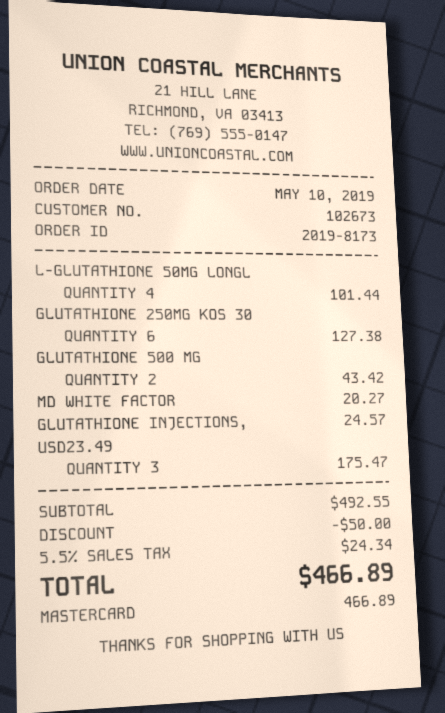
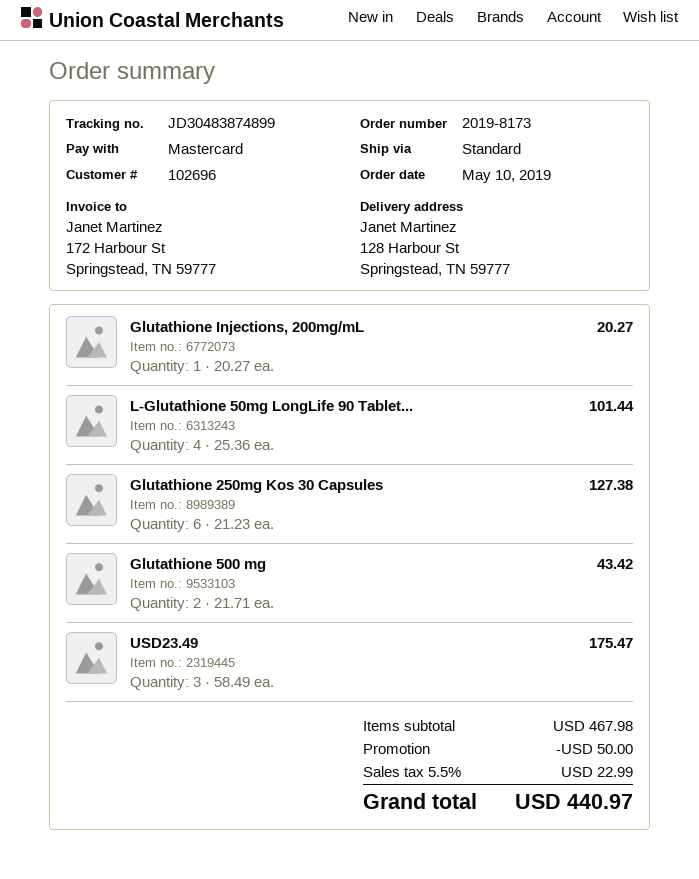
customer number: 102673 -> 102696
MD WHITE FACTOR: 1 for 20.27 -> none
GLUTATHIONE INJECTIONS,: 1 for 24.57 -> 1 for 20.27
subtotal: 492.55 -> 467.98
tax: 5.5% = 24.34 -> 5.5% = 22.99
total: 466.89 -> 440.97

